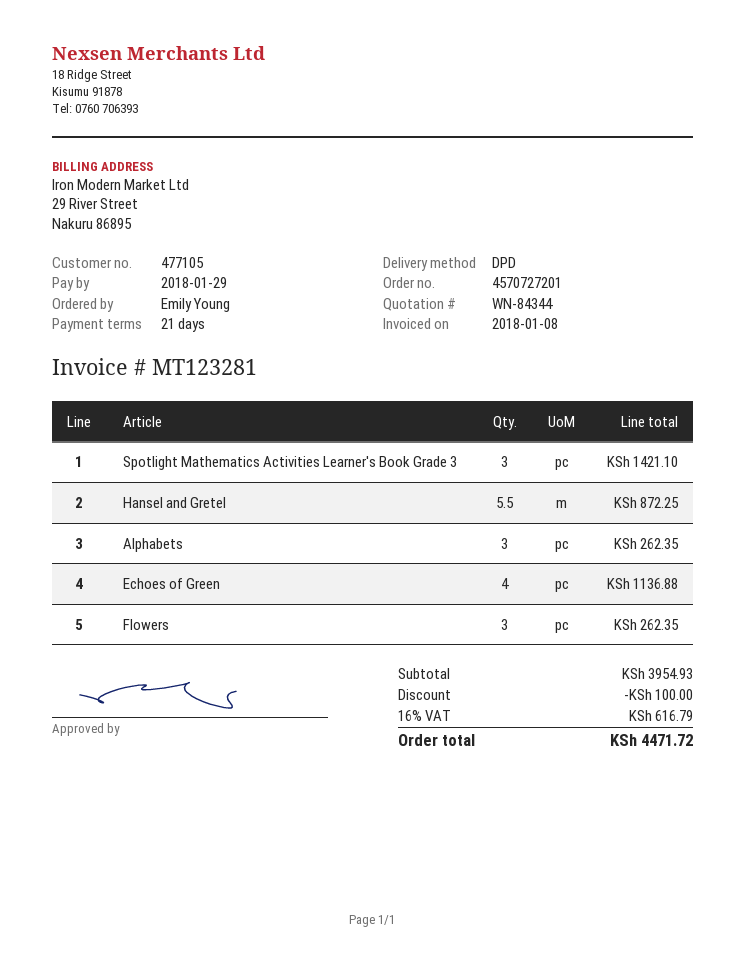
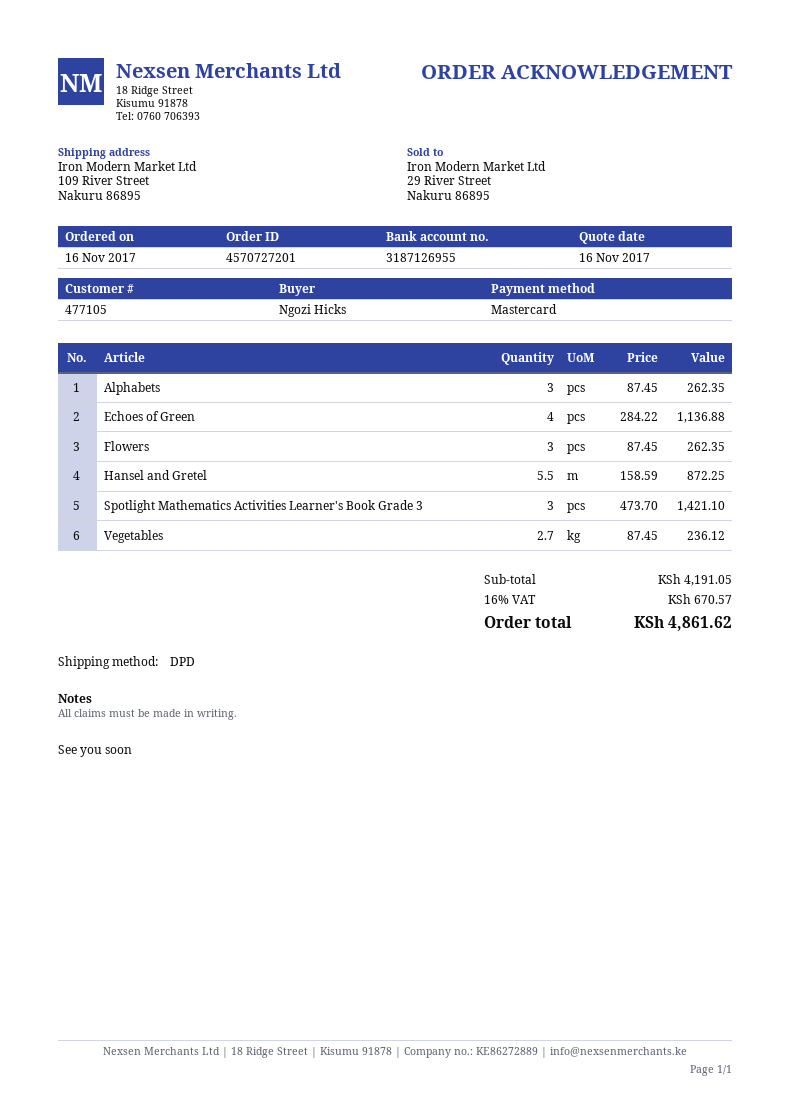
ordered by: Emily Young -> Ngozi Hicks
Vegetables: none -> 2.7 for 236.12
subtotal: 3954.93 -> 4191.05
discount: 100.00 -> none
tax: 16% = 616.79 -> 16% = 670.57
total: 4471.72 -> 4861.62

